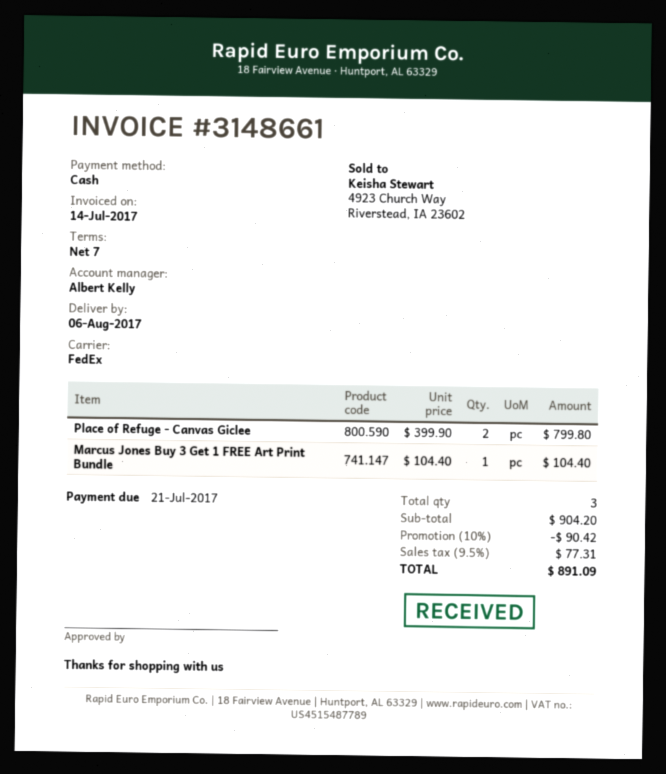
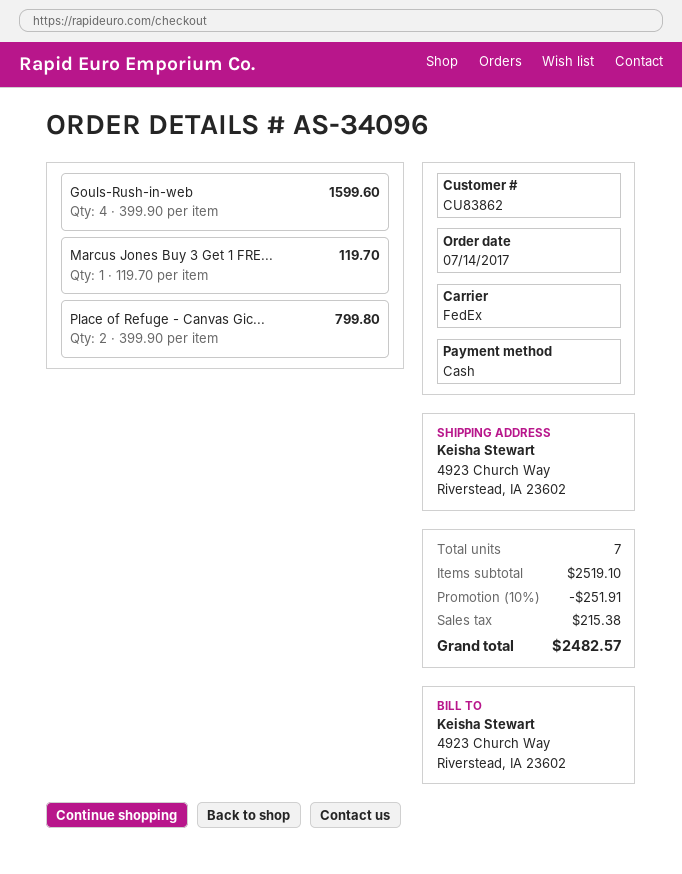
Marcus Jones Buy 3 Get 1 FREE Art Print Bundle: 1 x 104.40 = 104.40 -> 1 x 119.70 = 119.70
Gouls-Rush-in-web: none -> 4 x 399.90 = 1599.60
total quantity: 3 -> 7
subtotal: 904.20 -> 2519.10
discount: 10% = 90.42 -> 10% = 251.91
tax: 77.31 -> 215.38
total: 891.09 -> 2482.57

